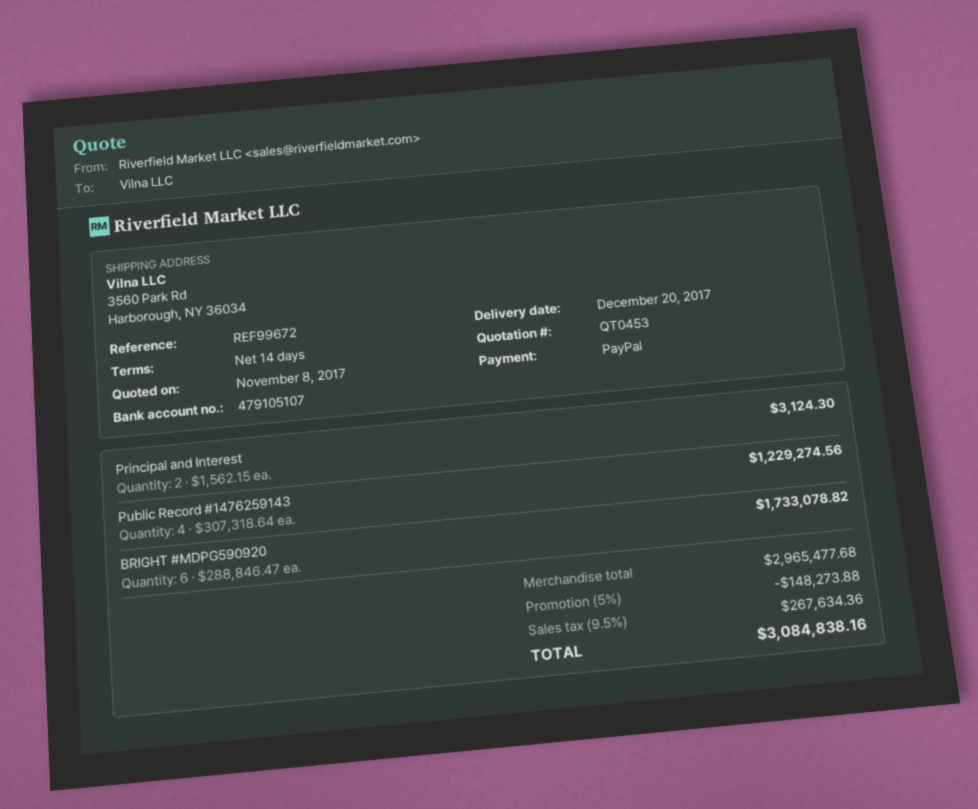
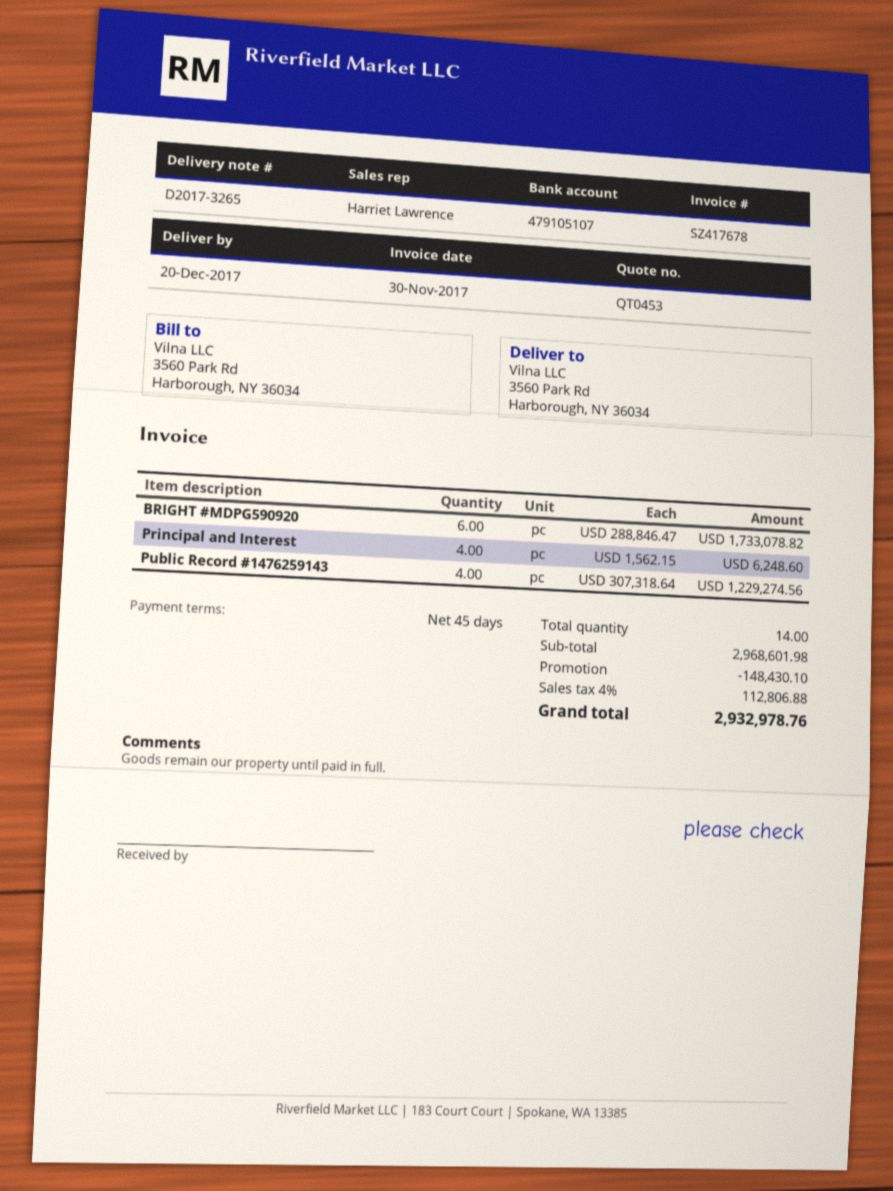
payment terms: 14 days -> 45 days
Principal and Interest: 2 x 1562.15 = 3124.30 -> 4 x 1562.15 = 6248.60
subtotal: 2965477.68 -> 2968601.98
discount: 148273.88 -> 148430.10
tax: 9.5% = 267634.36 -> 4% = 112806.88
total: 3084838.16 -> 2932978.76

